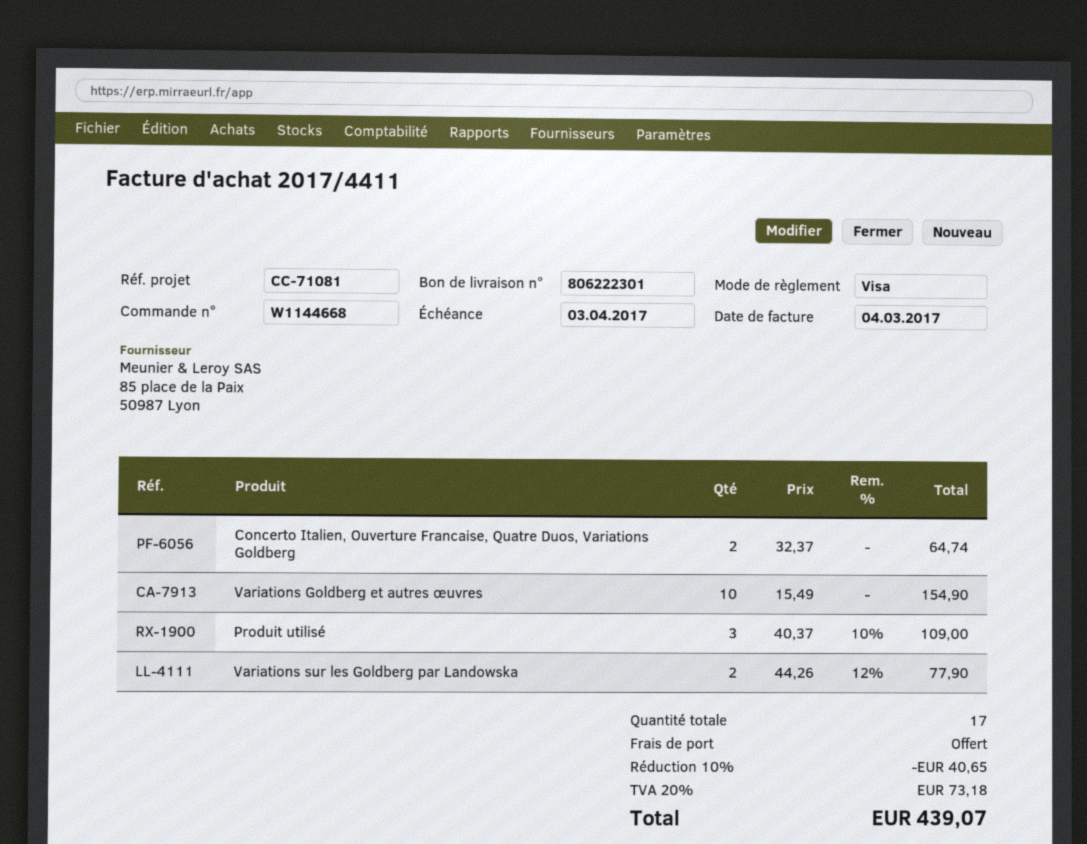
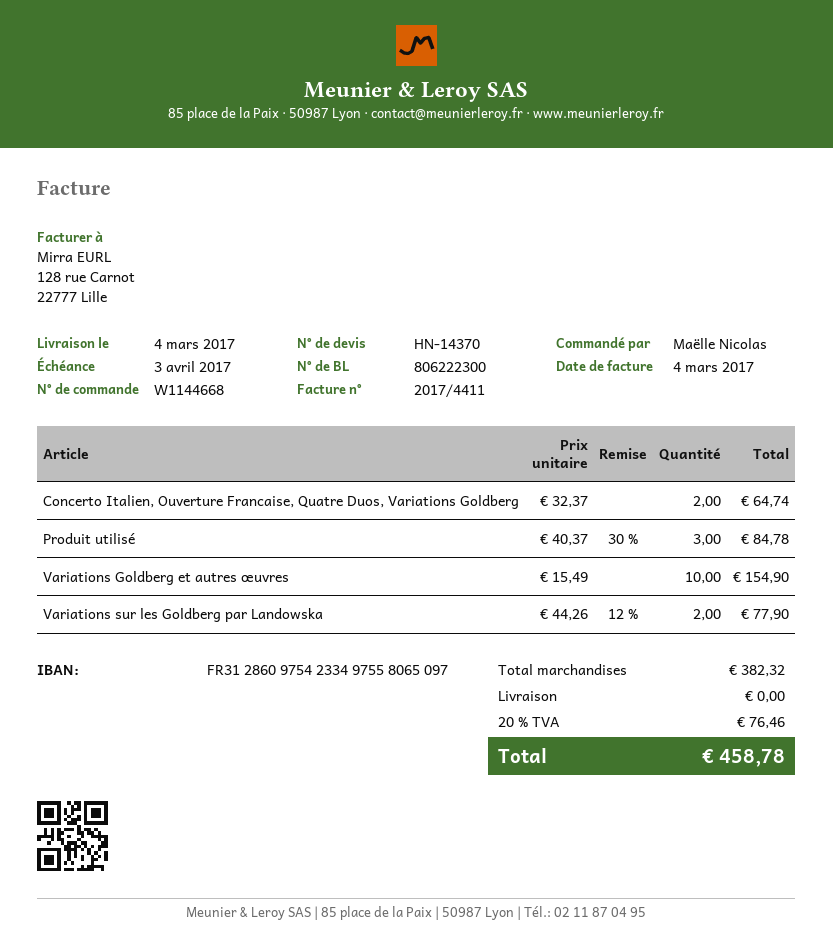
delivery note number: 806222301 -> 806222300
Produit utilisé: 3 x 40.37 - 10% = 109.00 -> 3 x 40.37 - 30% = 84.78
discount: 10% = 40.65 -> none
tax: 20% = 73.18 -> 20% = 76.46
total: 439.07 -> 458.78

